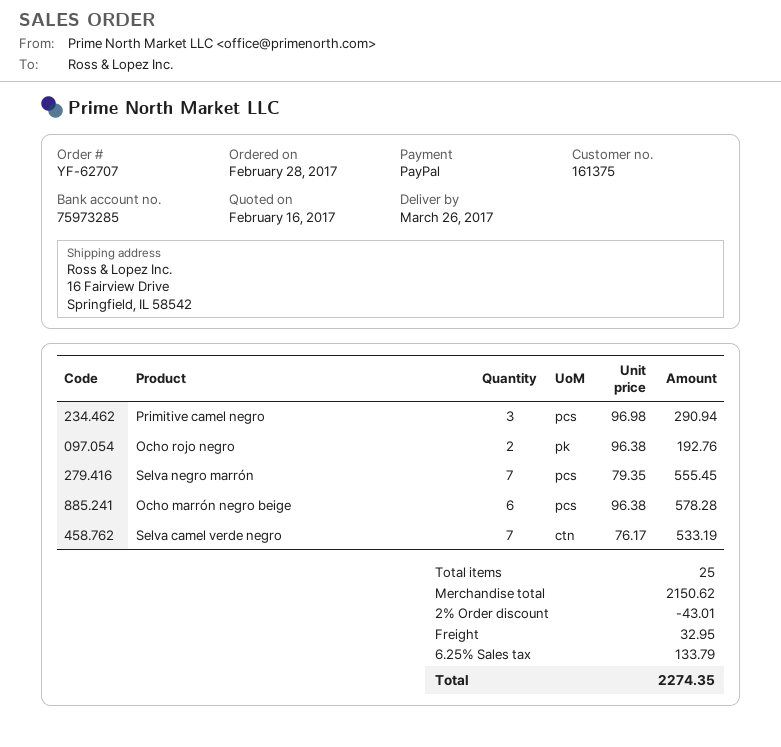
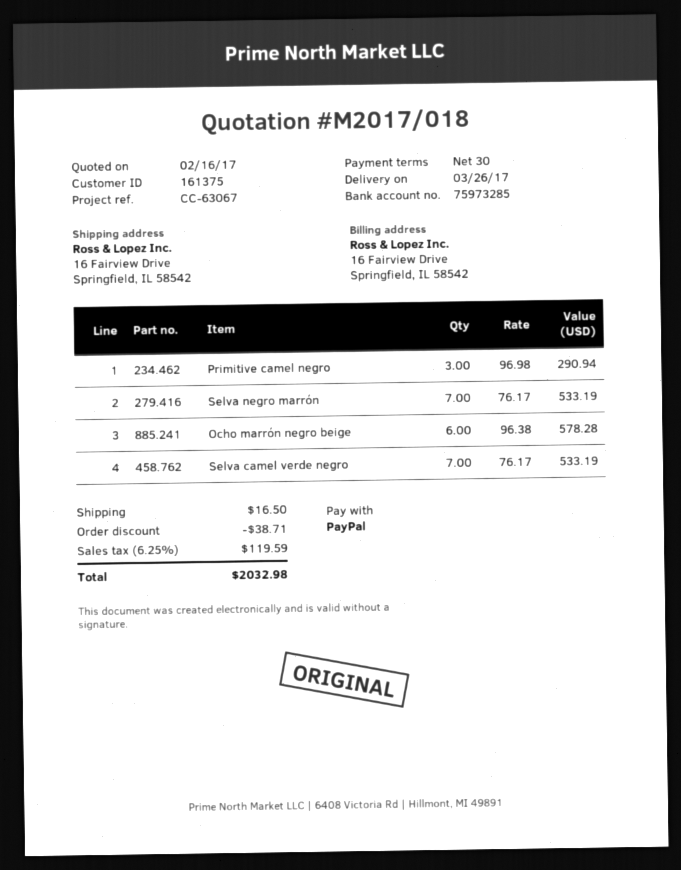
Ocho rojo negro: 2 x 96.38 = 192.76 -> none
Selva negro marrón: 7 x 79.35 = 555.45 -> 7 x 76.17 = 533.19
discount: 43.01 -> 38.71
shipping: 32.95 -> 16.50
tax: 6.25% = 133.79 -> 6.25% = 119.59
total: 2274.35 -> 2032.98

